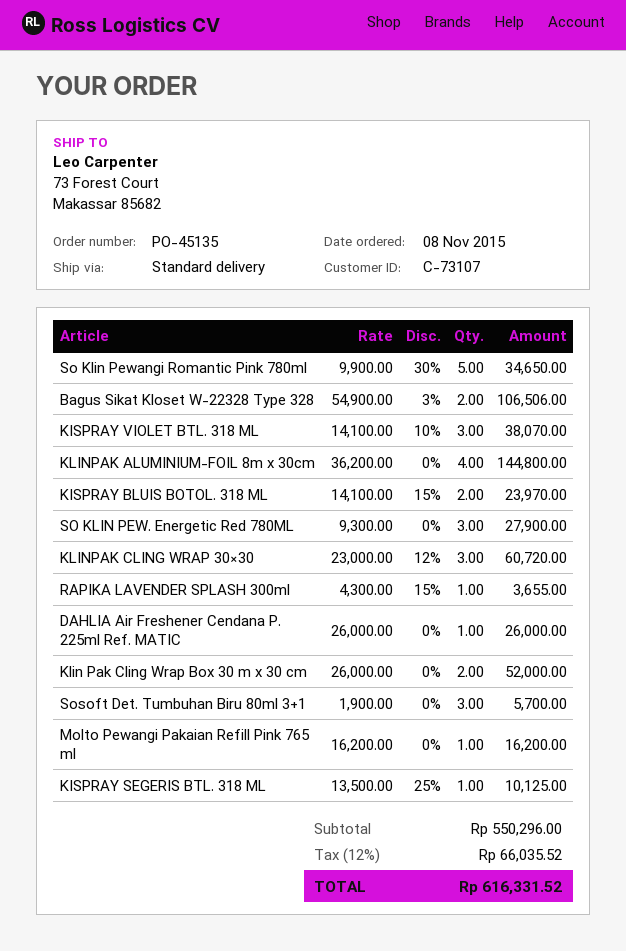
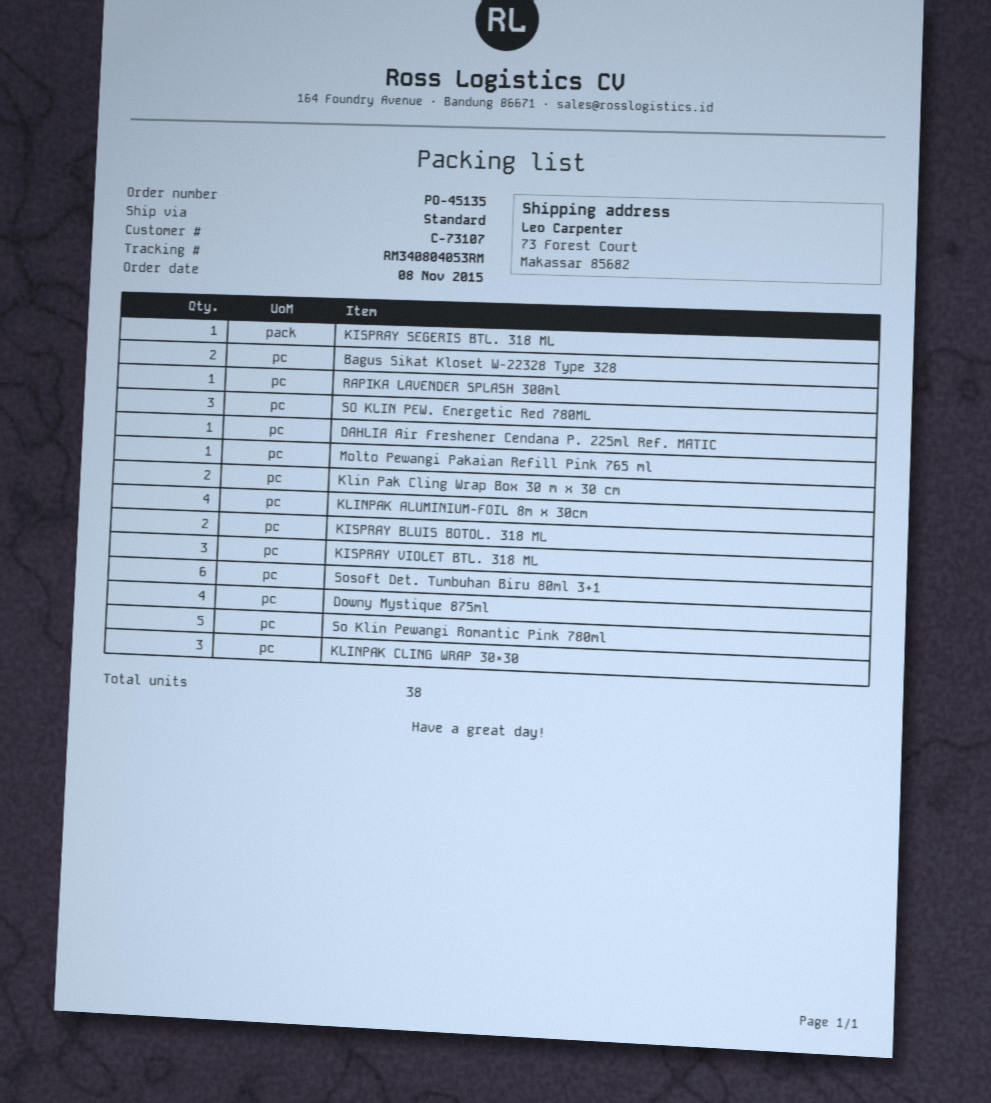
Sosoft Det. Tumbuhan Biru 80ml 3+1: 3 -> 6
Downy Mystique 875ml: none -> 4

